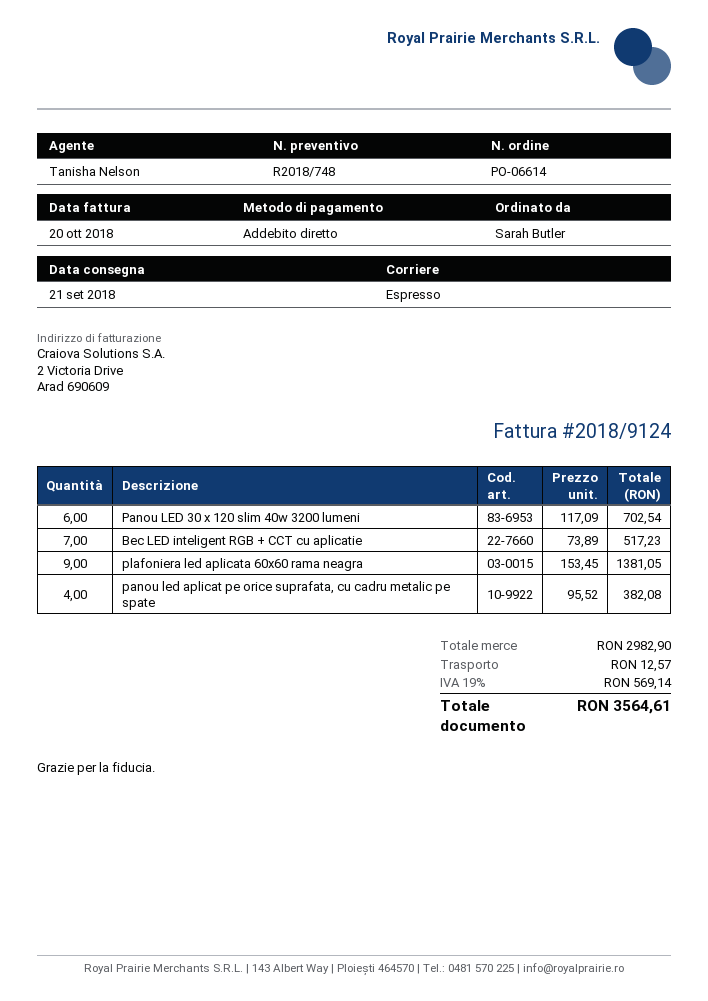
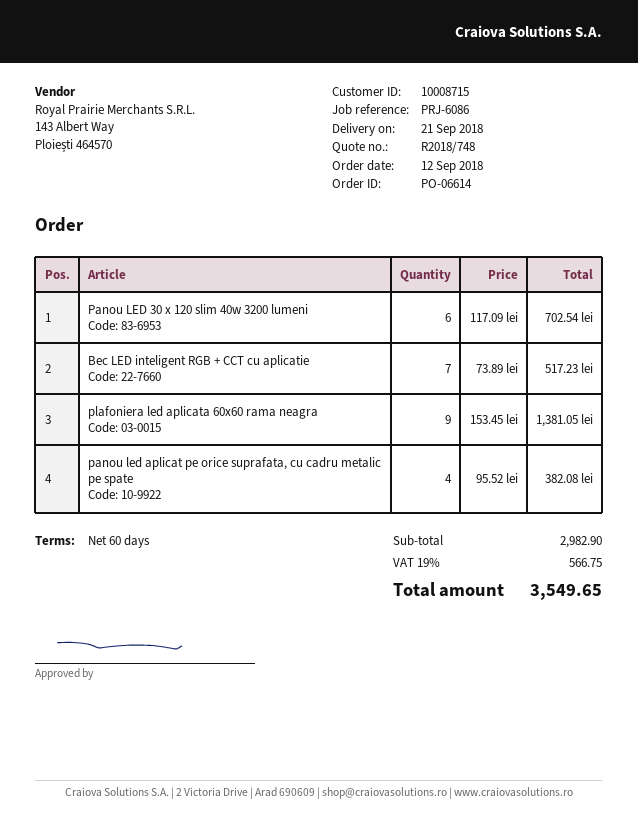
shipping: 12.57 -> none
tax: 19% = 569.14 -> 19% = 566.75
total: 3564.61 -> 3549.65

